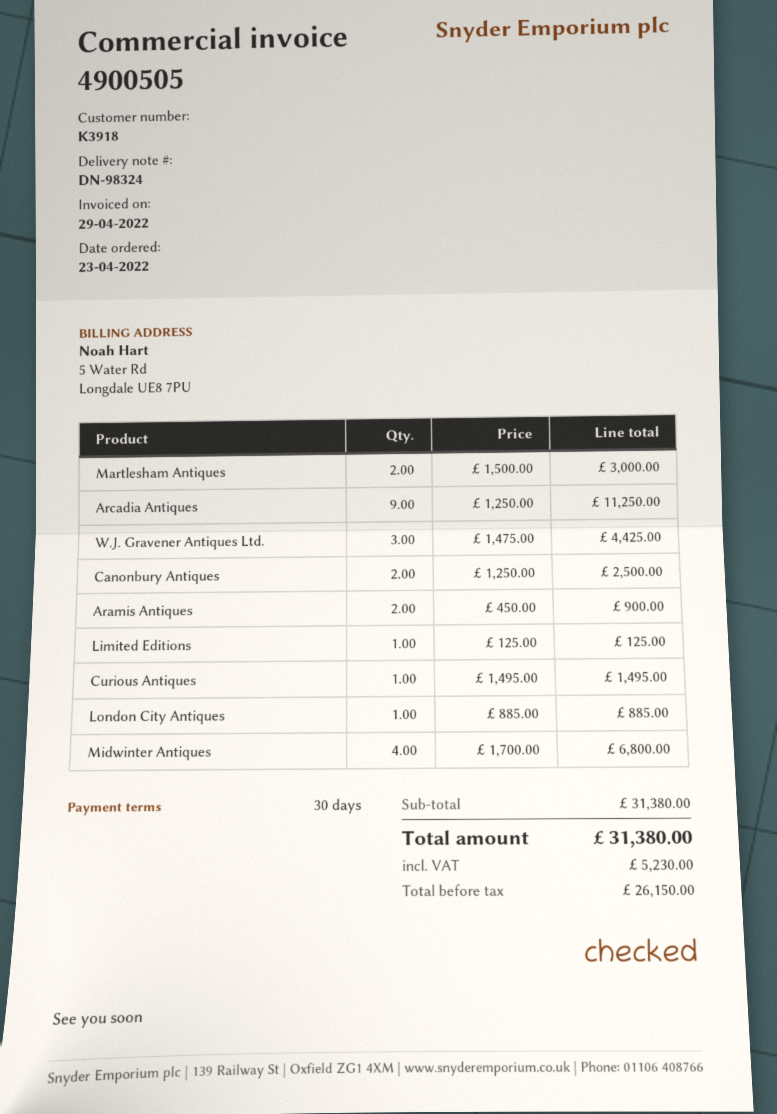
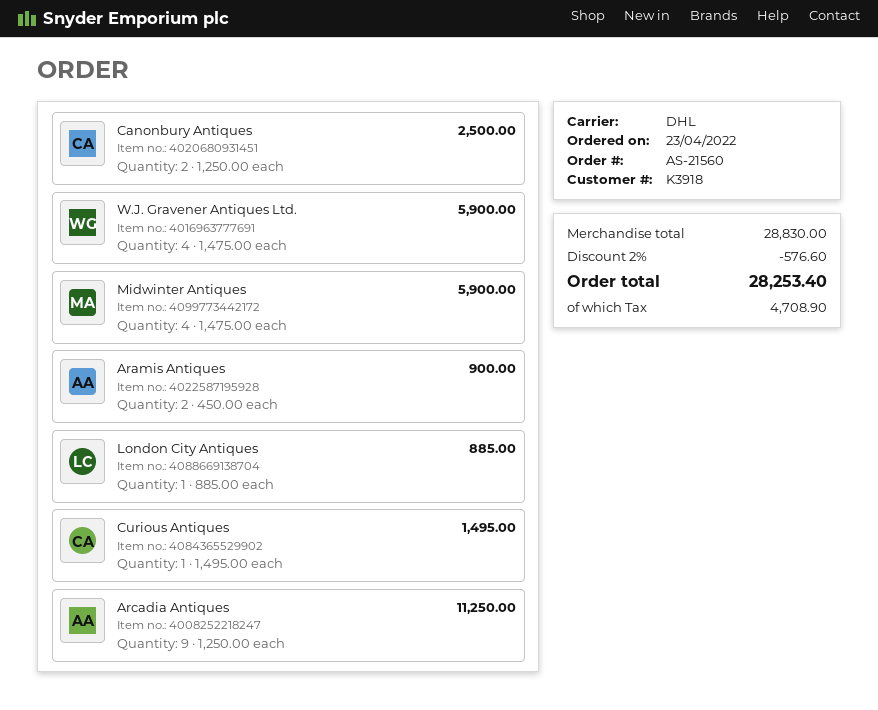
Martlesham Antiques: 2 x 1500.00 = 3000.00 -> none
W.J. Gravener Antiques Ltd.: 3 x 1475.00 = 4425.00 -> 4 x 1475.00 = 5900.00
Limited Editions: 1 x 125.00 = 125.00 -> none
Midwinter Antiques: 4 x 1700.00 = 6800.00 -> 4 x 1475.00 = 5900.00
subtotal: 31380.00 -> 28830.00
discount: none -> 2% = 576.60
tax: 5230.00 -> 4708.90
total: 31380.00 -> 28253.40

